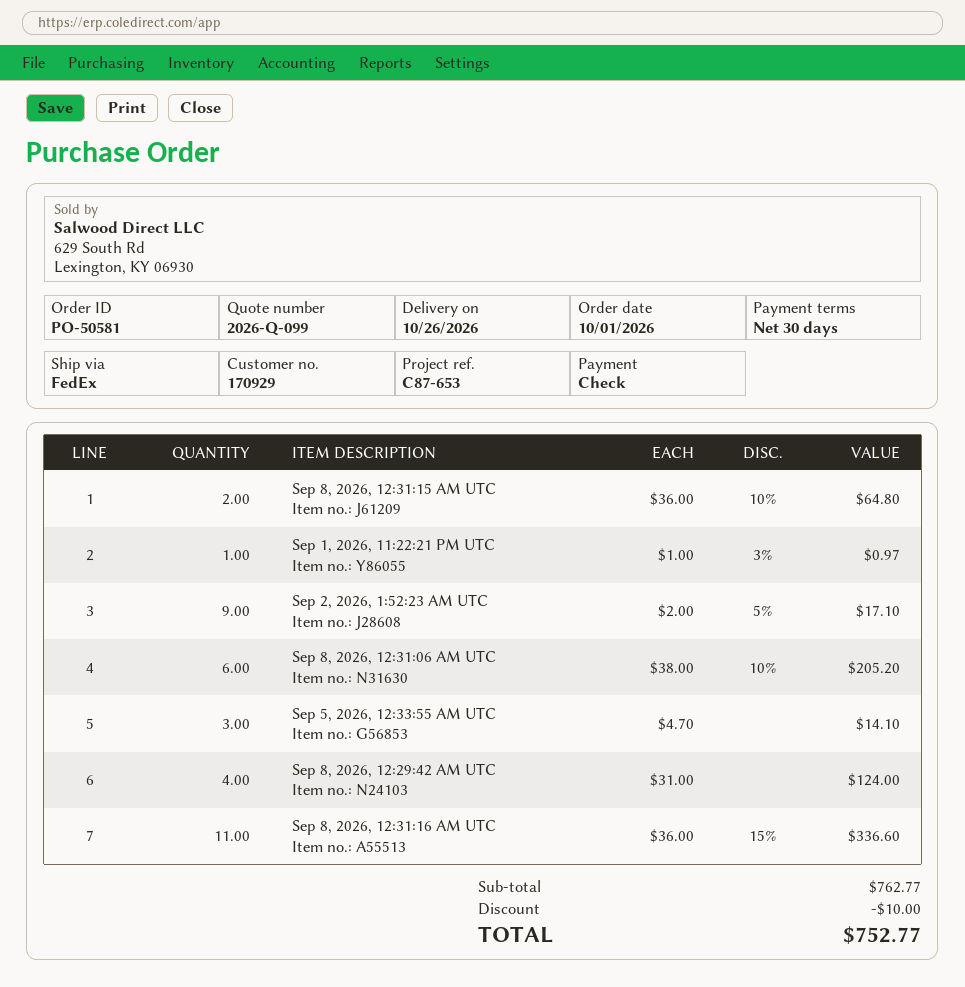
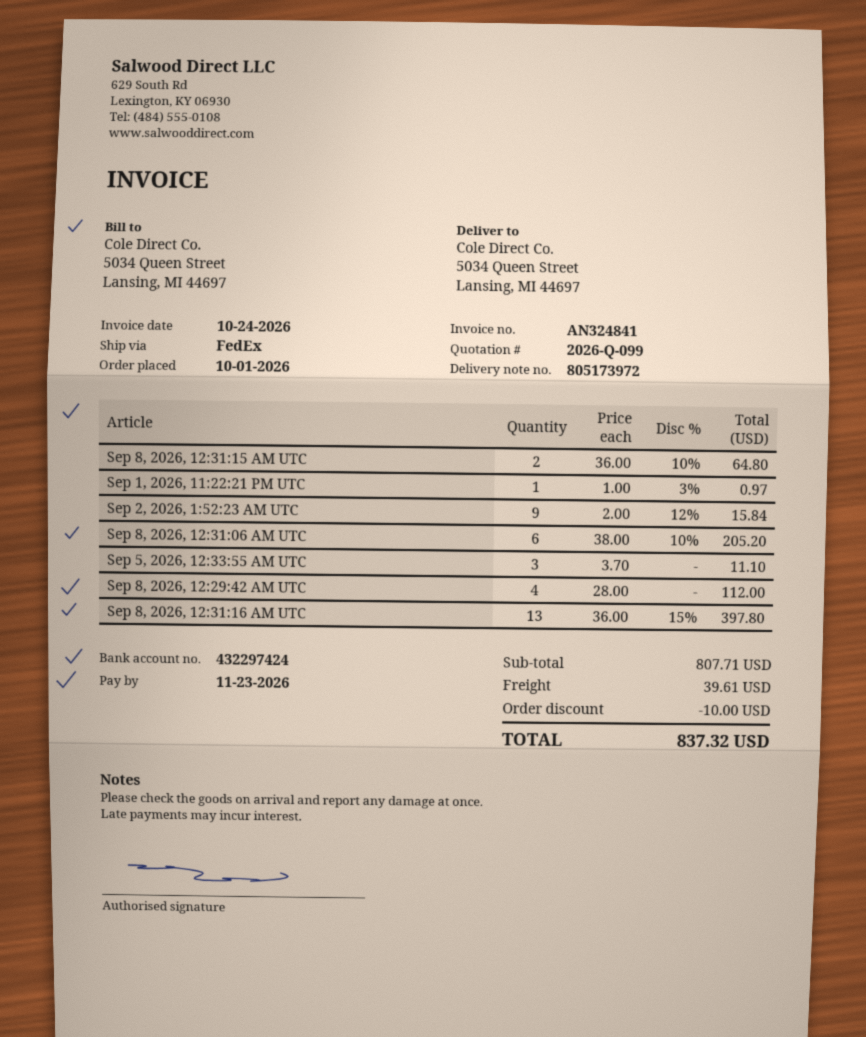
Sep 2, 2026, 1:52:23 AM UTC: 9 x 2.00 - 5% = 17.10 -> 9 x 2.00 - 12% = 15.84
Sep 5, 2026, 12:33:55 AM UTC: 3 x 4.70 = 14.10 -> 3 x 3.70 = 11.10
Sep 8, 2026, 12:29:42 AM UTC: 4 x 31.00 = 124.00 -> 4 x 28.00 = 112.00
Sep 8, 2026, 12:31:16 AM UTC: 11 x 36.00 - 15% = 336.60 -> 13 x 36.00 - 15% = 397.80
subtotal: 762.77 -> 807.71
shipping: none -> 39.61
total: 752.77 -> 837.32

